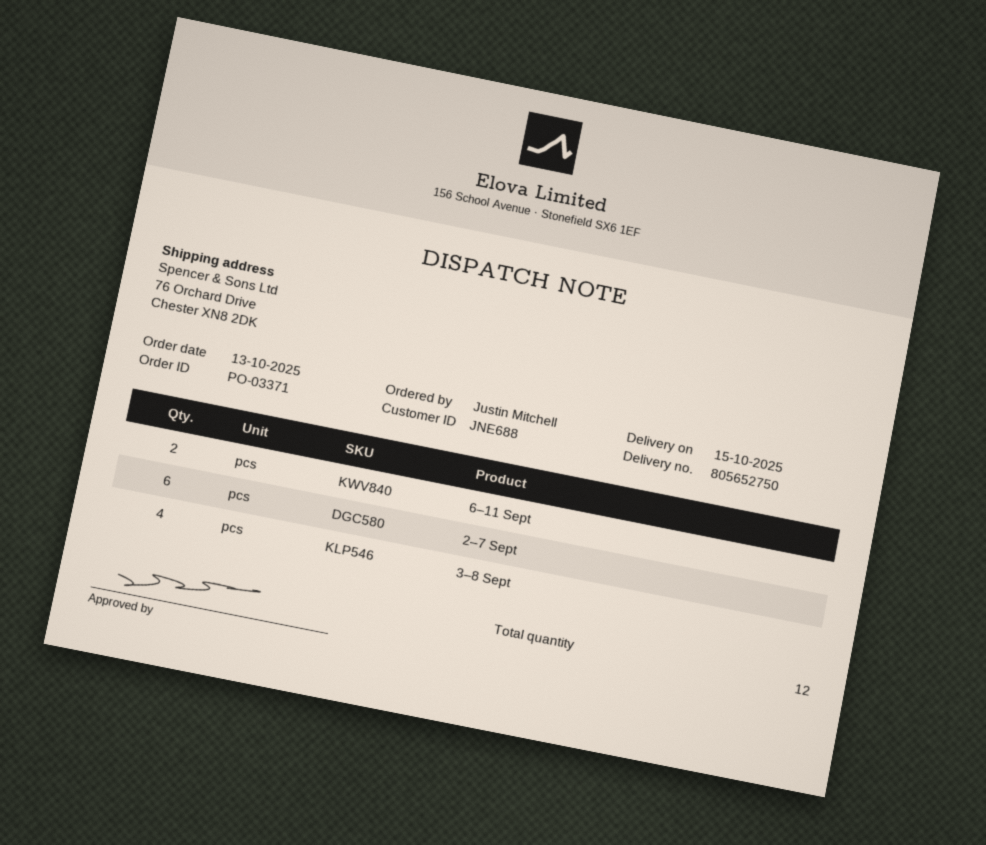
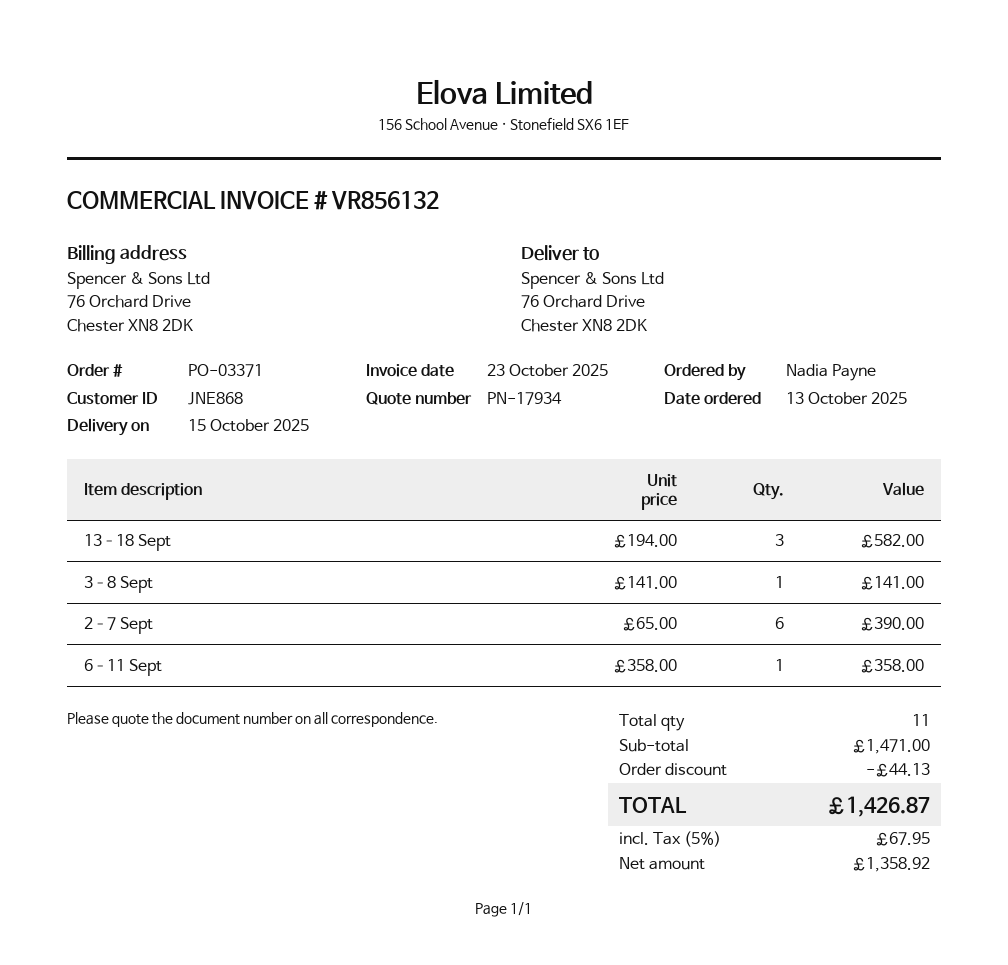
customer number: JNE688 -> JNE868
ordered by: Justin Mitchell -> Nadia Payne
6–11 Sept: 2 -> 1
3–8 Sept: 4 -> 1
13–18 Sept: none -> 3
total quantity: 12 -> 11

